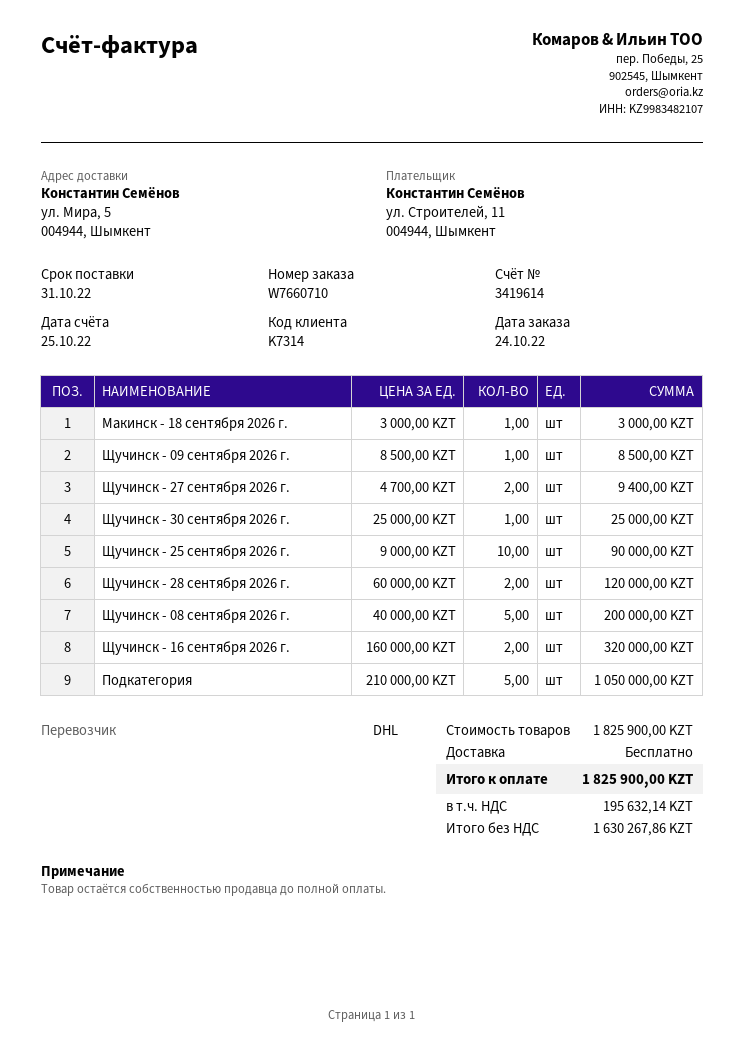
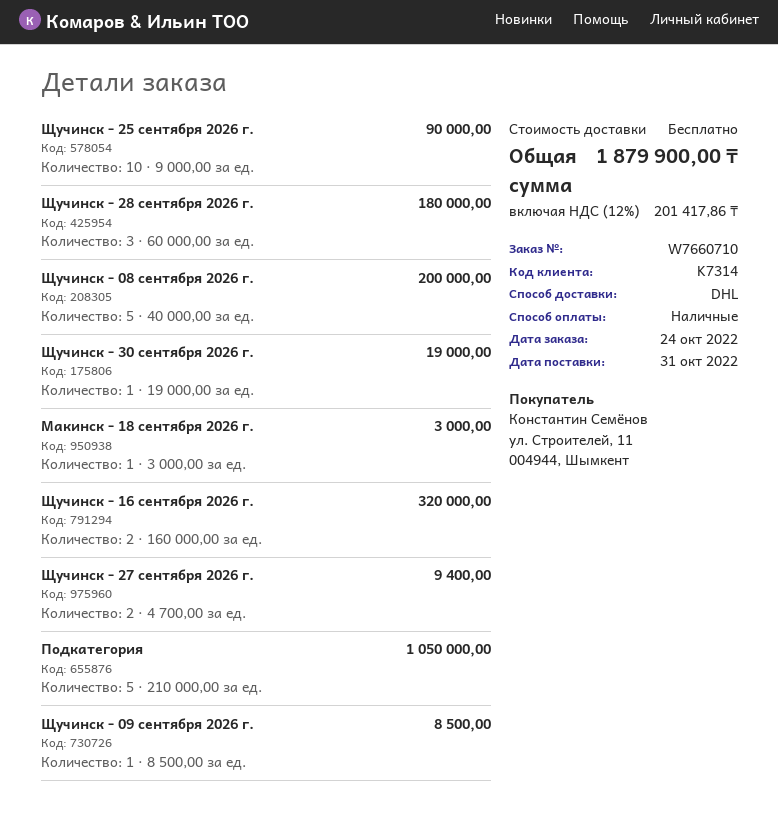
Щучинск - 30 сентября 2026 г.: 1 x 25000.00 = 25000.00 -> 1 x 19000.00 = 19000.00
Щучинск - 28 сентября 2026 г.: 2 x 60000.00 = 120000.00 -> 3 x 60000.00 = 180000.00
tax: 195632.14 -> 201417.86
total: 1825900.00 -> 1879900.00

